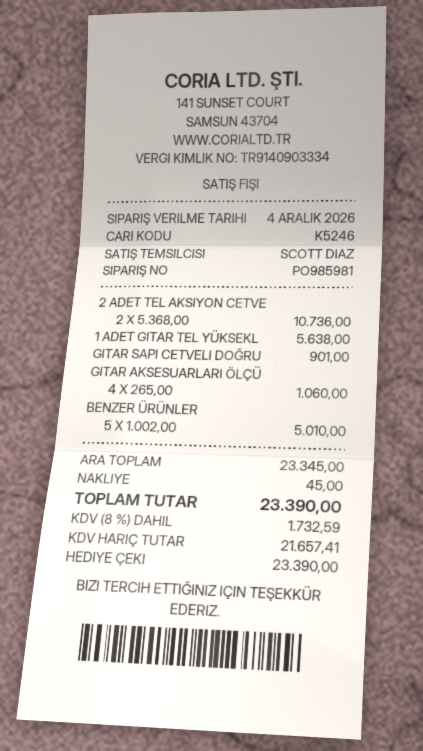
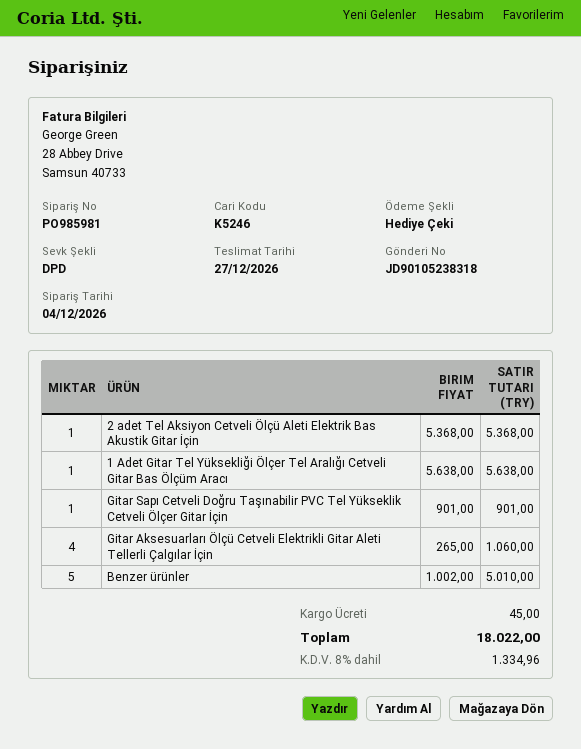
2 ADET TEL AKSIYON CETVE: 2 x 5368.00 = 10736.00 -> 1 x 5368.00 = 5368.00
tax: 8% = 1732.59 -> 8% = 1334.96
total: 23390.00 -> 18022.00

